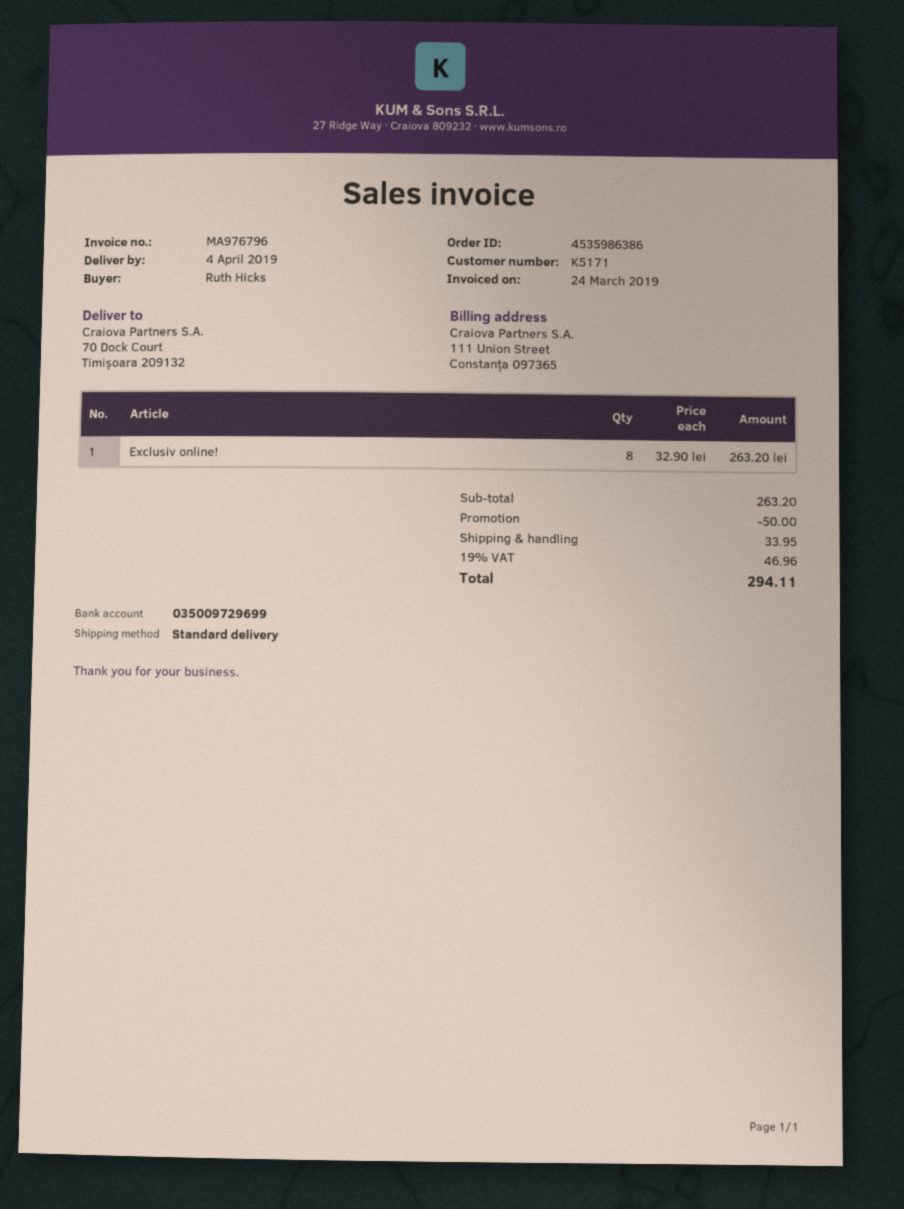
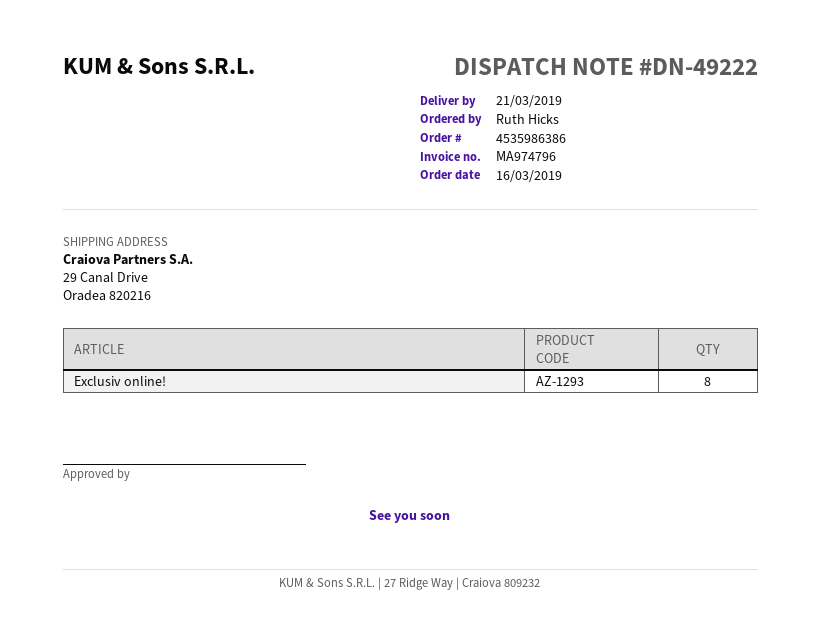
delivery date: 2019-04-04 -> 2019-03-21
invoice number: MA976796 -> MA974796
ship to: 70 Dock Court, Timișoara 209132 -> 29 Canal Drive, Oradea 820216

